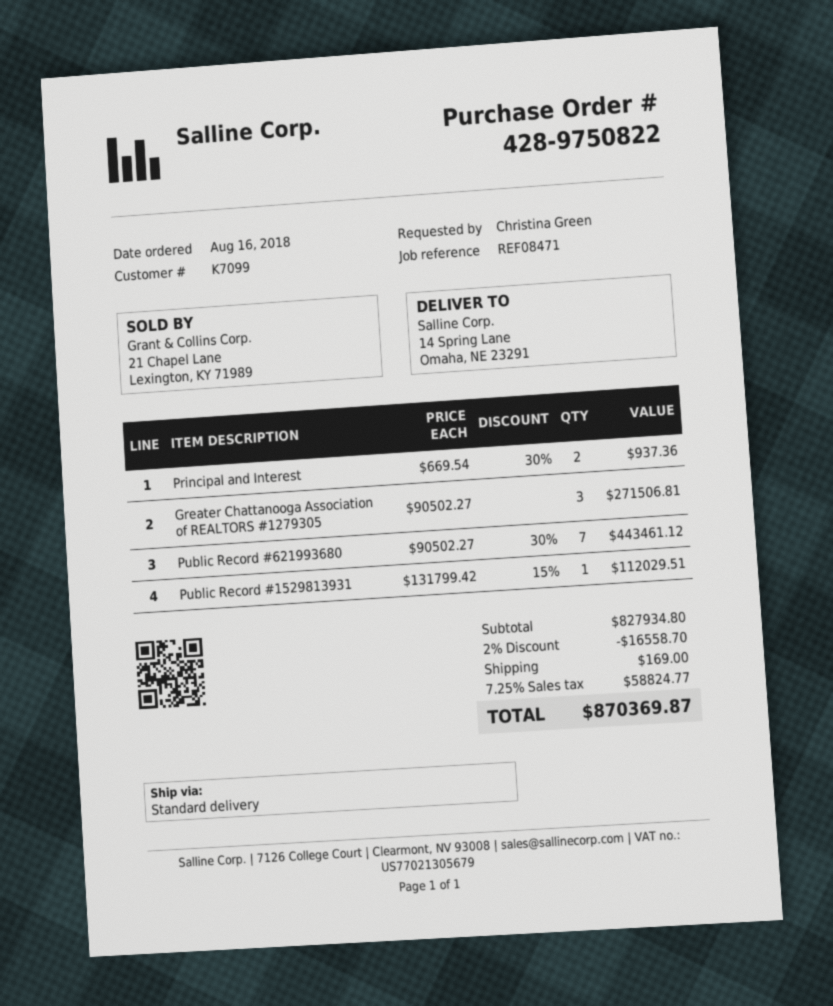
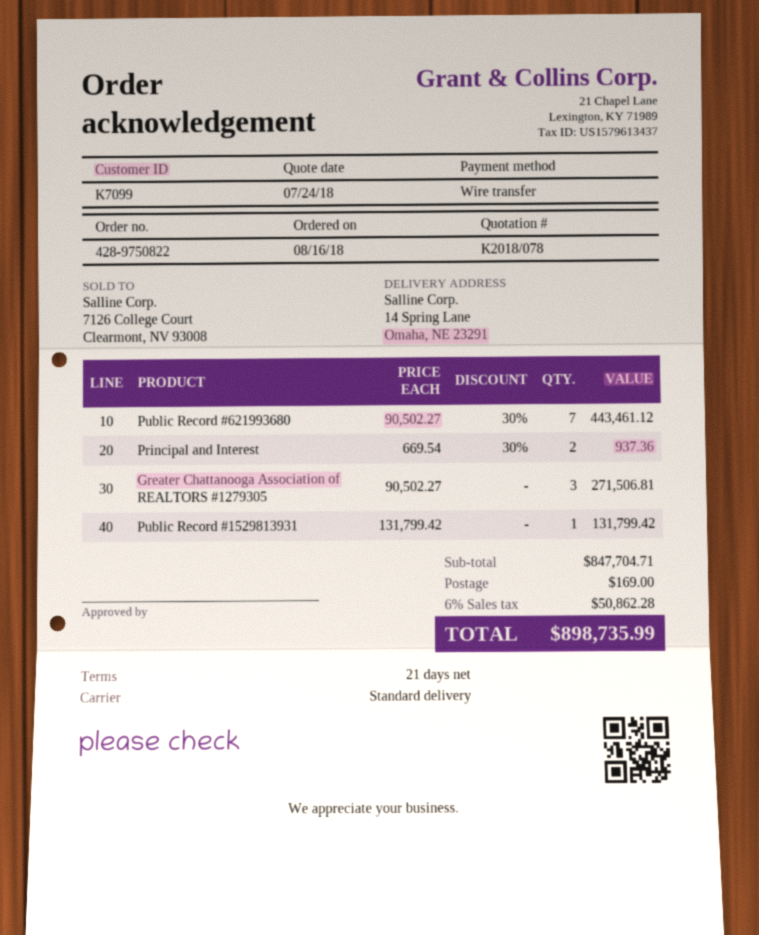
Public Record #1529813931: 1 x 131799.42 - 15% = 112029.51 -> 1 x 131799.42 = 131799.42
subtotal: 827934.80 -> 847704.71
discount: 2% = 16558.70 -> none
tax: 7.25% = 58824.77 -> 6% = 50862.28
total: 870369.87 -> 898735.99

